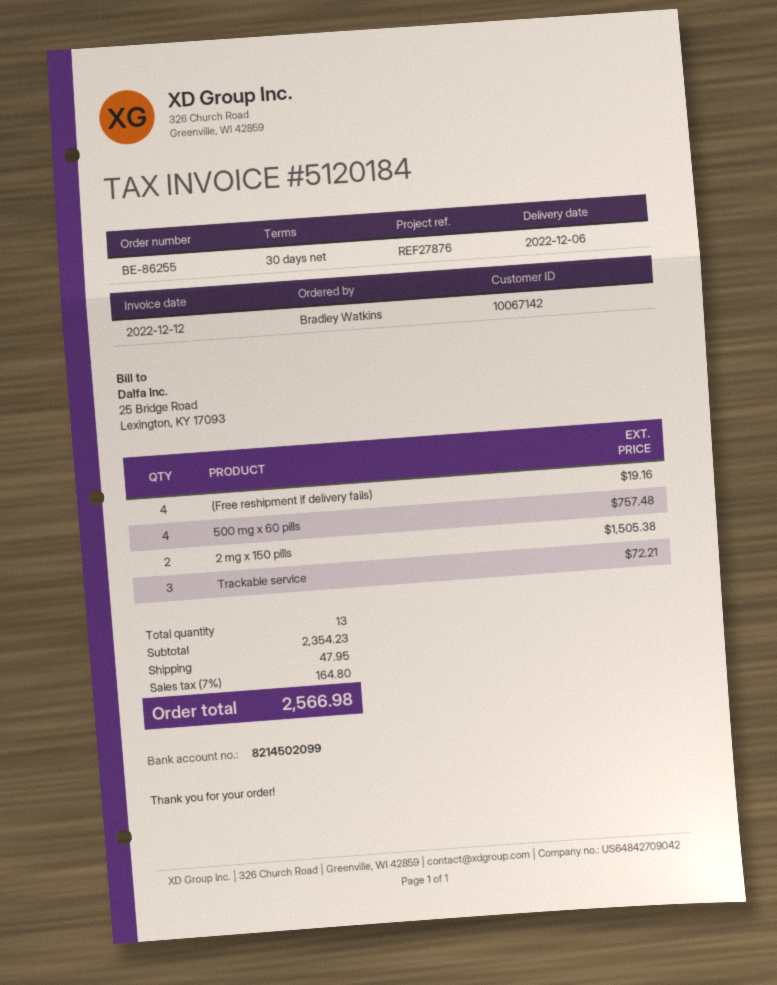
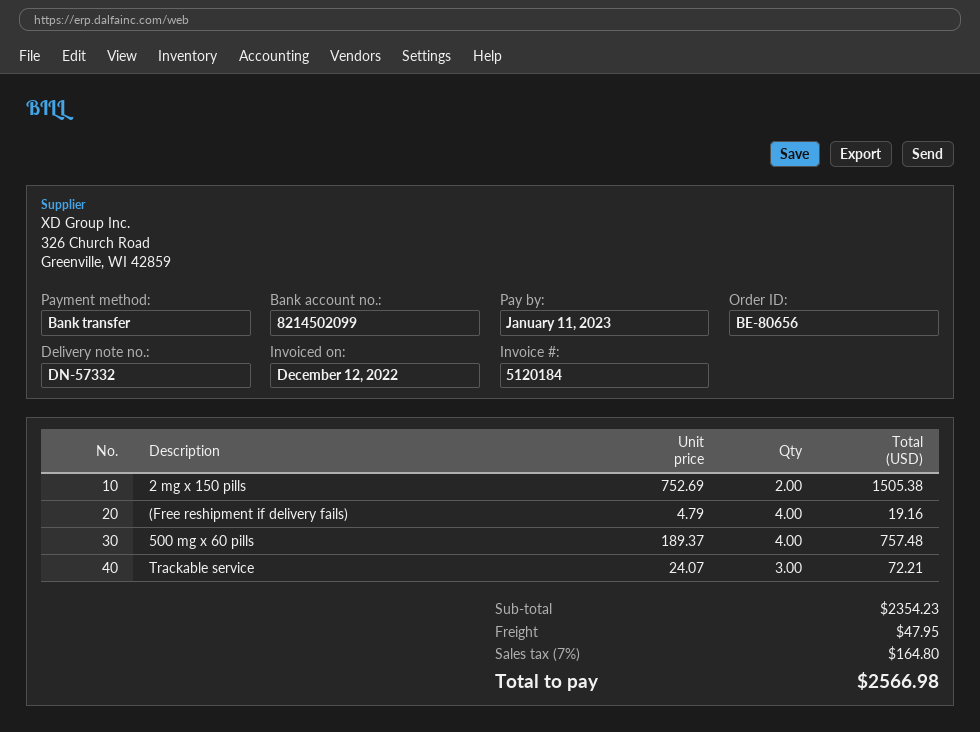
order number: BE-86255 -> BE-80656

